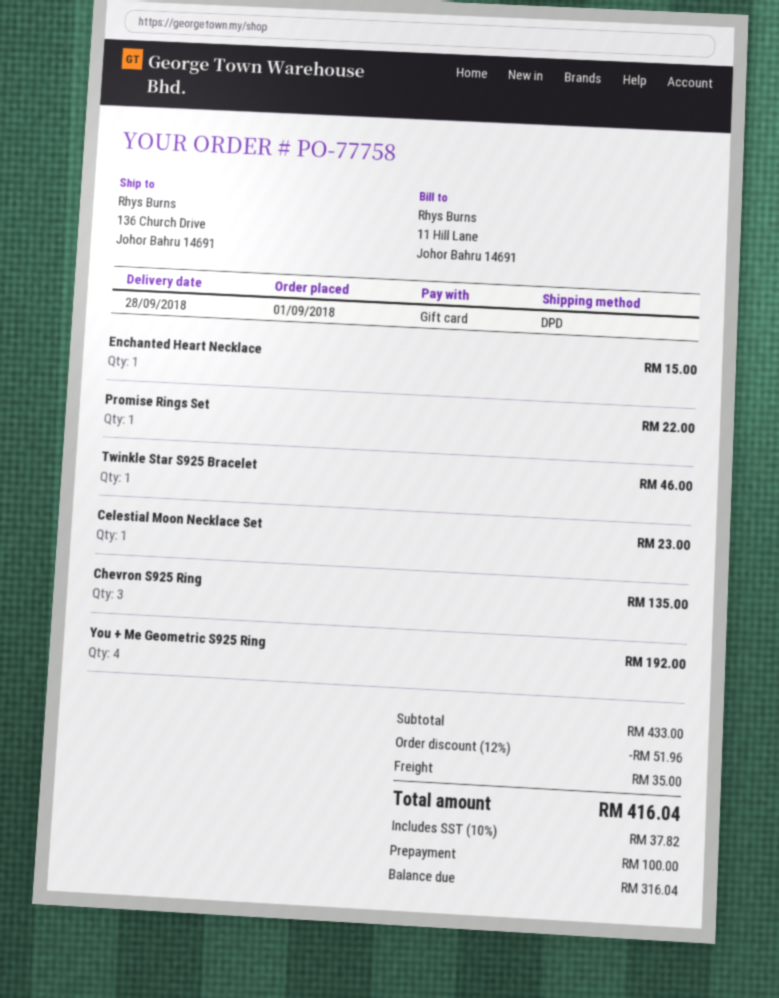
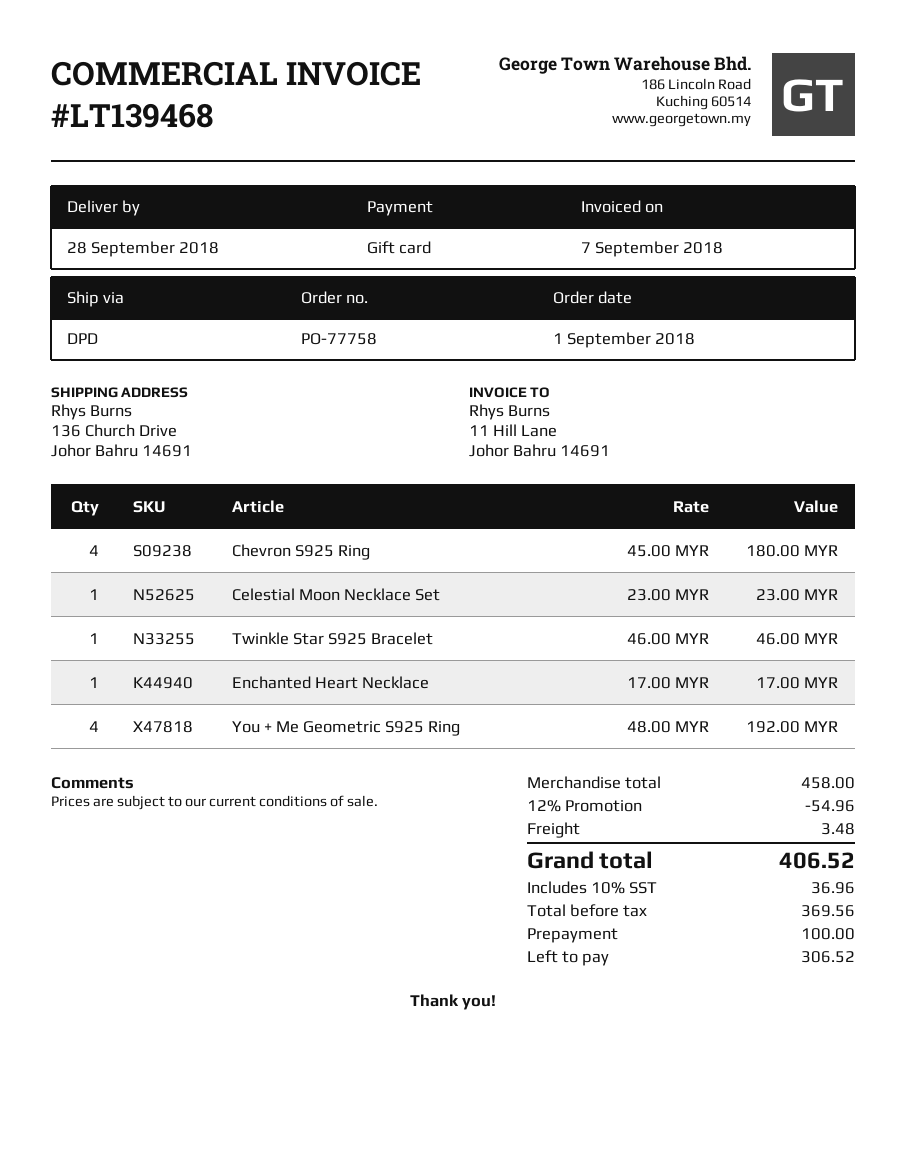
Enchanted Heart Necklace: 1 for 15.00 -> 1 for 17.00
Promise Rings Set: 1 for 22.00 -> none
Chevron S925 Ring: 3 for 135.00 -> 4 for 180.00
subtotal: 433.00 -> 458.00
discount: 12% = 51.96 -> 12% = 54.96
shipping: 35.00 -> 3.48
tax: 10% = 37.82 -> 10% = 36.96
total: 416.04 -> 406.52
balance: 316.04 -> 306.52

